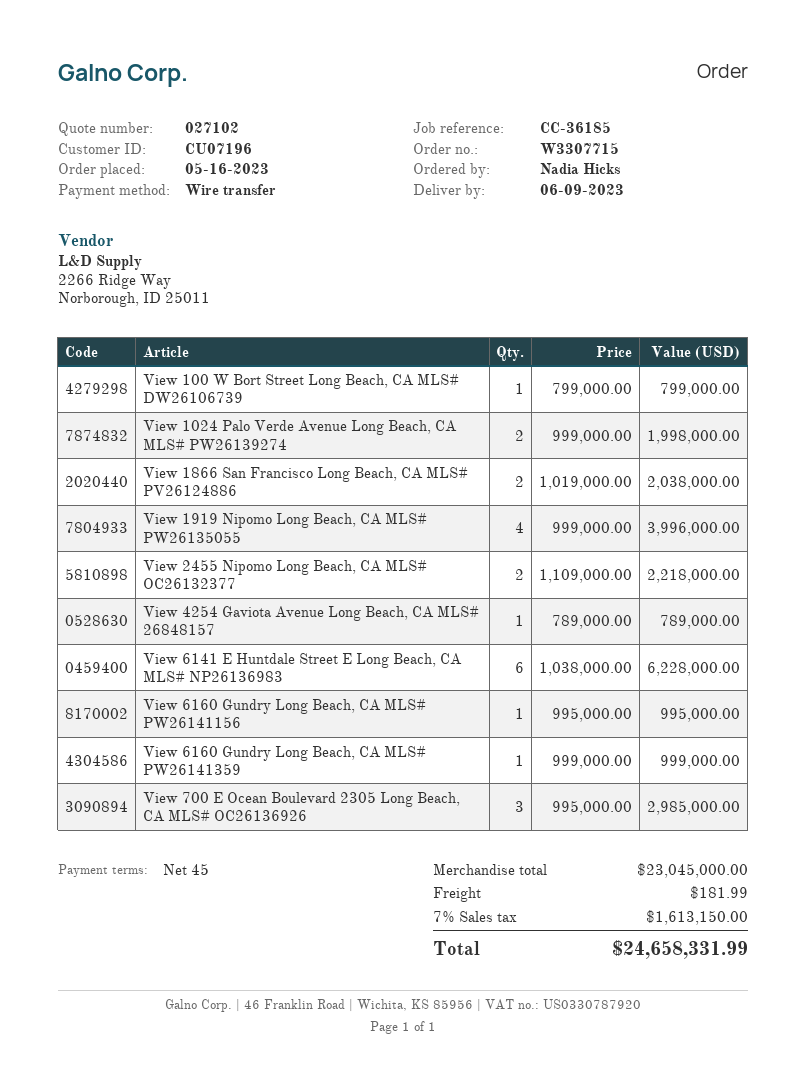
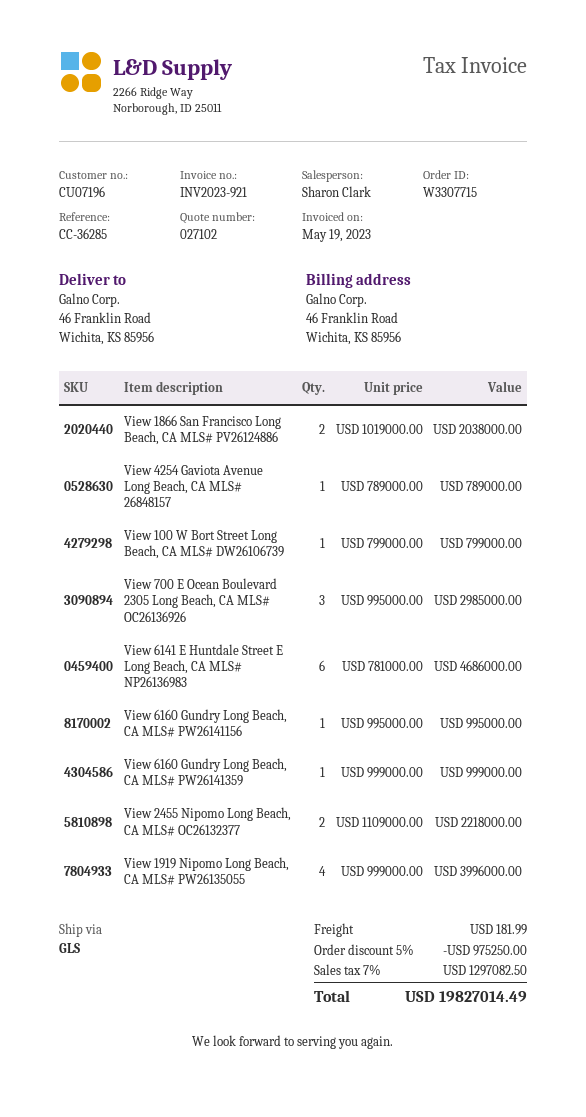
reference: CC-36185 -> CC-36285
View 1024 Palo Verde Avenue Long Beach, CA MLS# PW26139274: 2 x 999000.00 = 1998000.00 -> none
View 6141 E Huntdale Street E Long Beach, CA MLS# NP26136983: 6 x 1038000.00 = 6228000.00 -> 6 x 781000.00 = 4686000.00
discount: none -> 5% = 975250.00
tax: 7% = 1613150.00 -> 7% = 1297082.50
total: 24658331.99 -> 19827014.49

